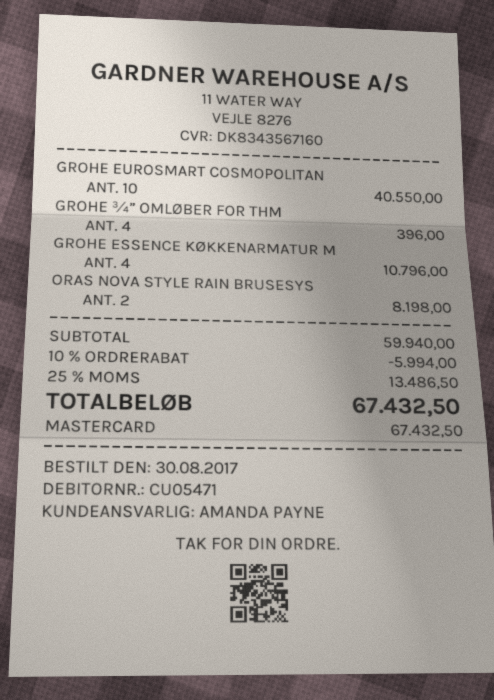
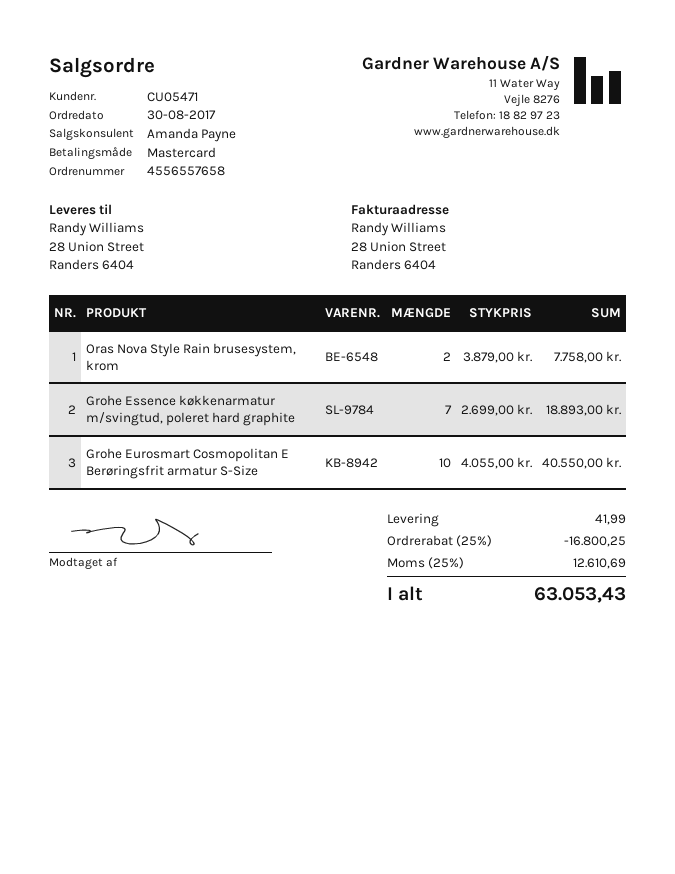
GROHE ¾” OMLØBER FOR THM: 4 for 396.00 -> none
GROHE ESSENCE KØKKENARMATUR M: 4 for 10796.00 -> 7 for 18893.00
ORAS NOVA STYLE RAIN BRUSESYS: 2 for 8198.00 -> 2 for 7758.00
discount: 10% = 5994.00 -> 25% = 16800.25
shipping: none -> 41.99
tax: 25% = 13486.50 -> 25% = 12610.69
total: 67432.50 -> 63053.43

